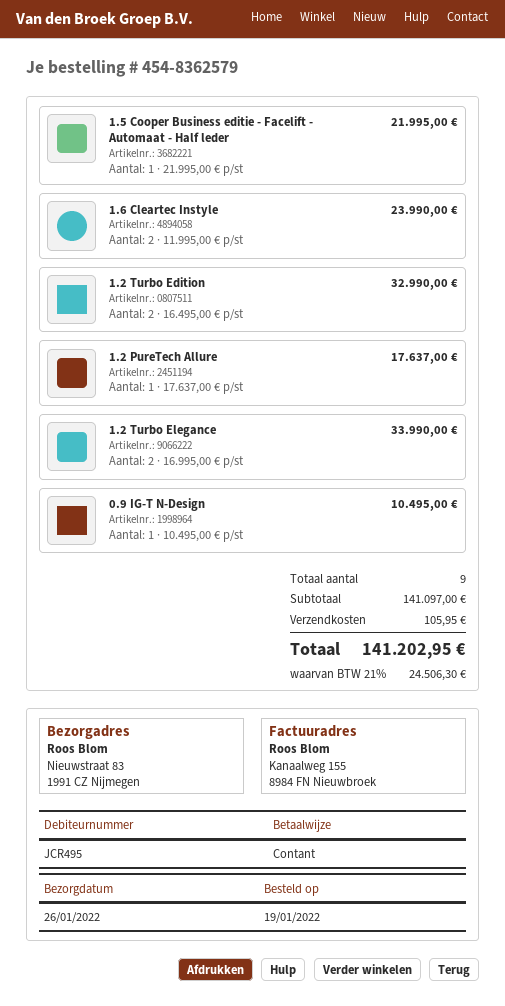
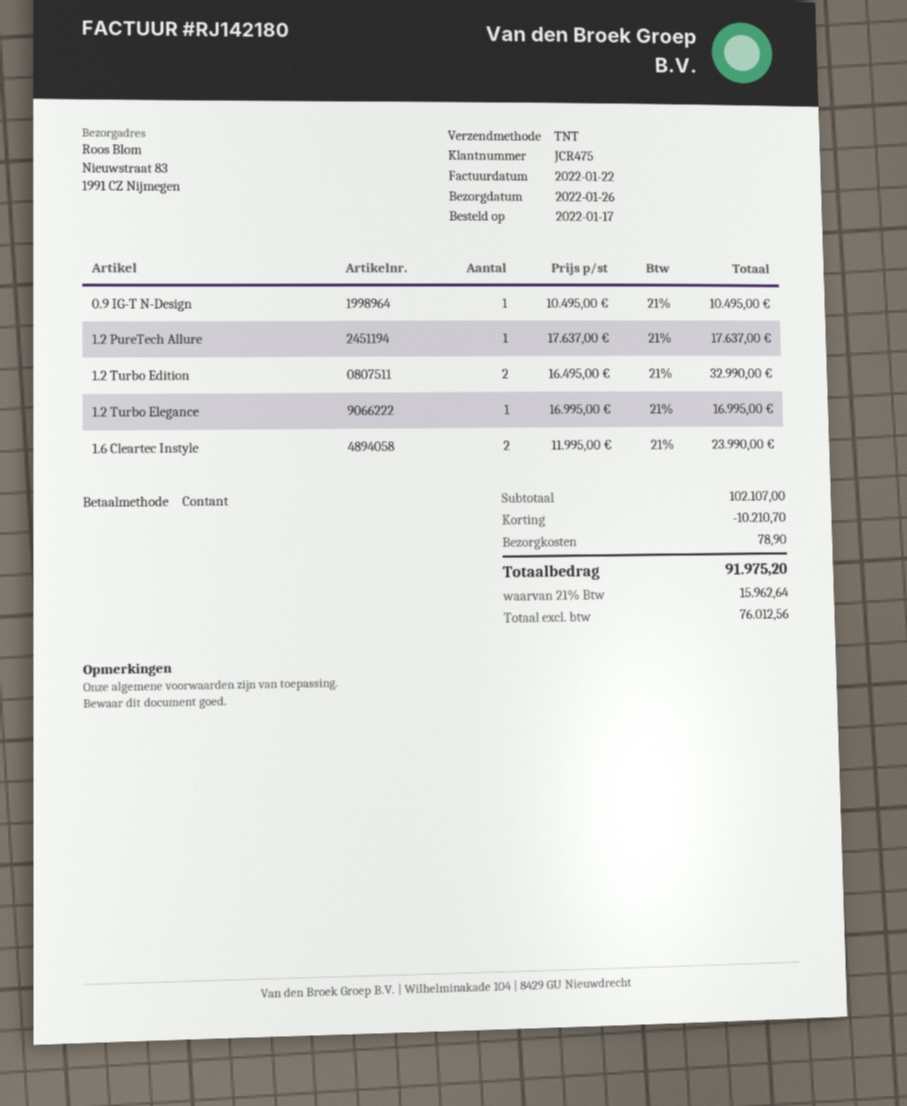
order date: 2022-01-19 -> 2022-01-17
customer number: JCR495 -> JCR475
1.5 Cooper Business editie - Facelift - Automaat - Half leder: 1 x 21995.00 = 21995.00 -> none
1.2 Turbo Elegance: 2 x 16995.00 = 33990.00 -> 1 x 16995.00 = 16995.00
subtotal: 141097.00 -> 102107.00
discount: none -> 10210.70
shipping: 105.95 -> 78.90
tax: 21% = 24506.30 -> 21% = 15962.64
total: 141202.95 -> 91975.20

